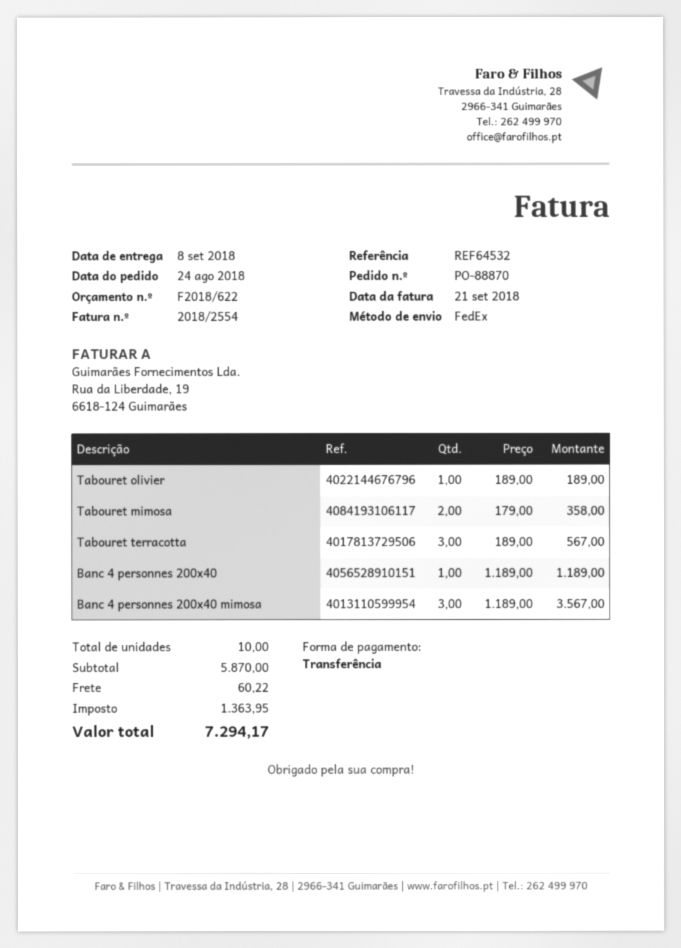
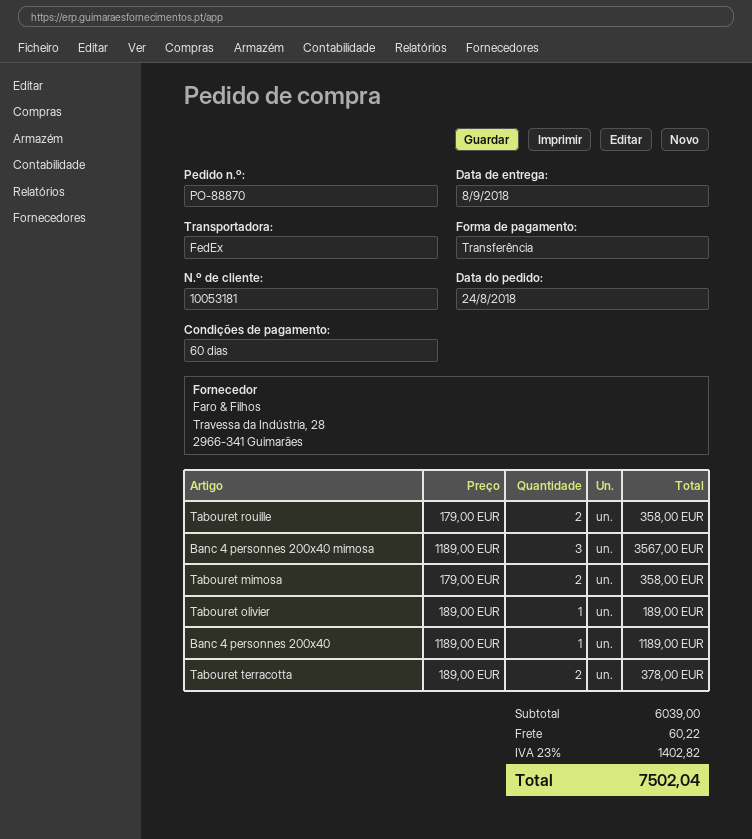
Tabouret terracotta: 3 x 189.00 = 567.00 -> 2 x 189.00 = 378.00
Tabouret rouille: none -> 2 x 179.00 = 358.00
subtotal: 5870.00 -> 6039.00
tax: 1363.95 -> 1402.82
total: 7294.17 -> 7502.04

